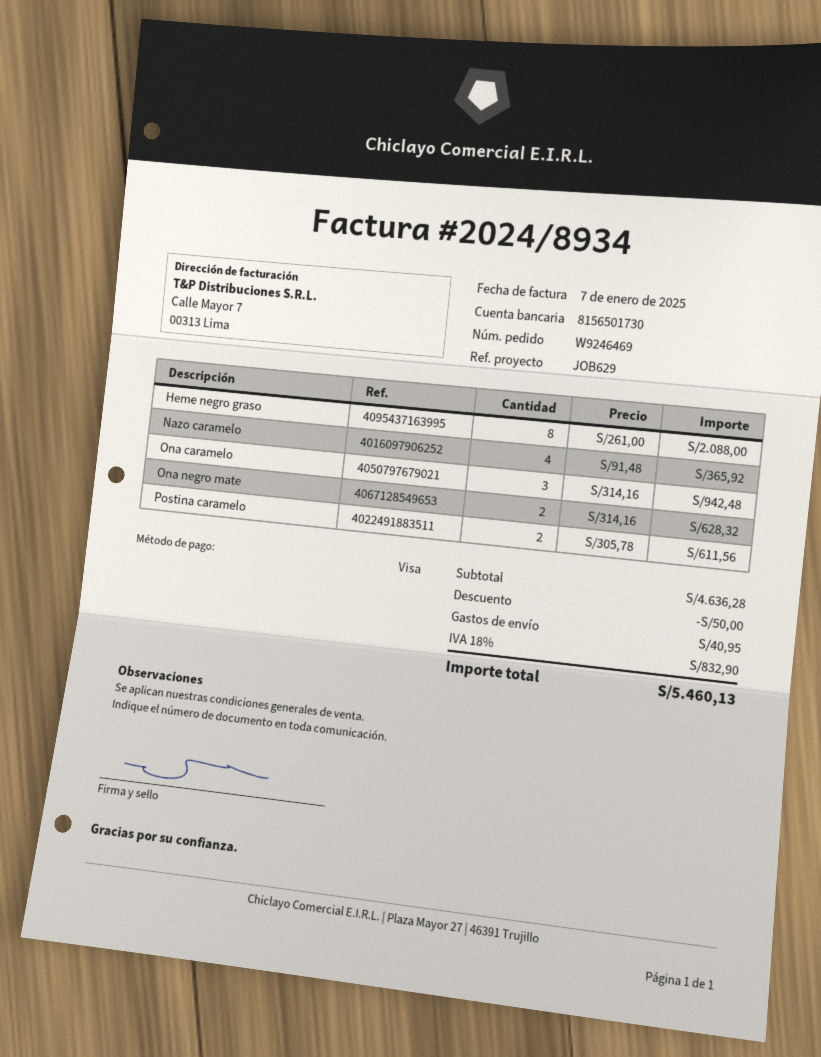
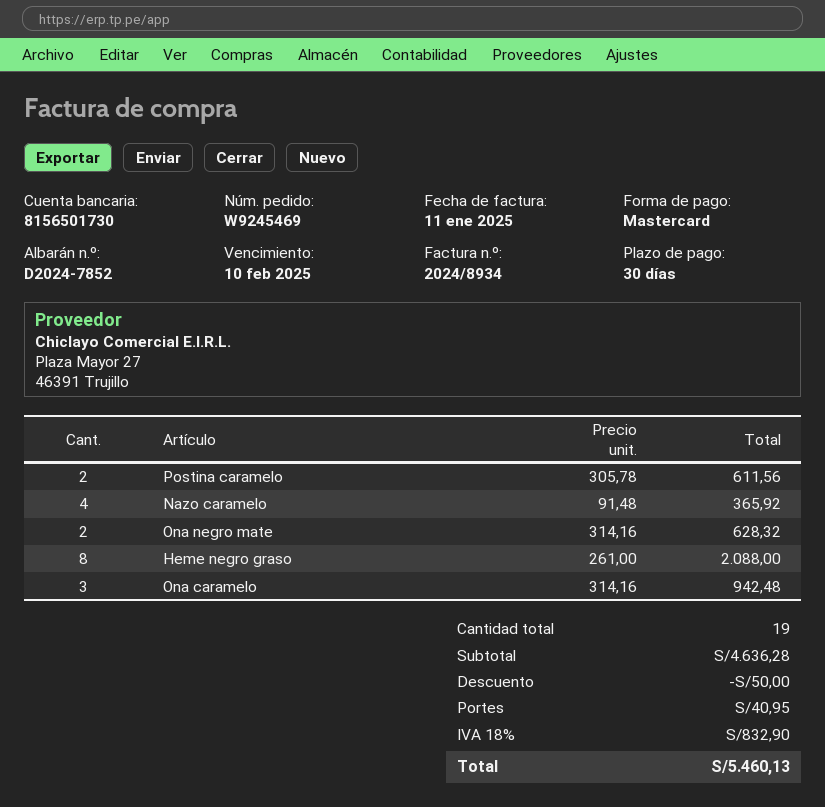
order number: W9246469 -> W9245469
invoice date: 2025-01-07 -> 2025-01-11
payment method: Visa -> Mastercard

